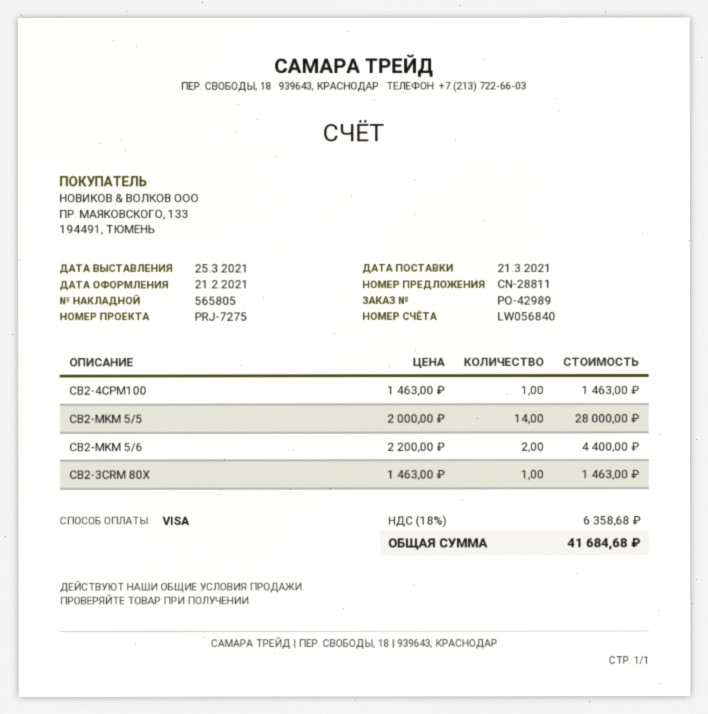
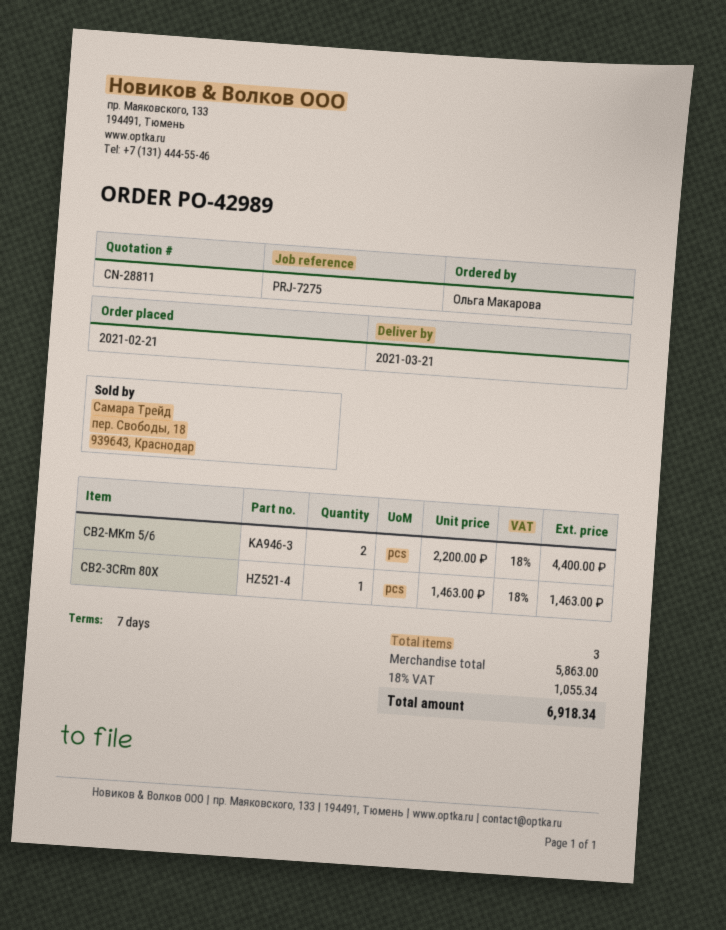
CB2-4CPM100: 1 x 1463.00 = 1463.00 -> none
CB2-MKM 5/5: 14 x 2000.00 = 28000.00 -> none
tax: 18% = 6358.68 -> 18% = 1055.34
total: 41684.68 -> 6918.34

